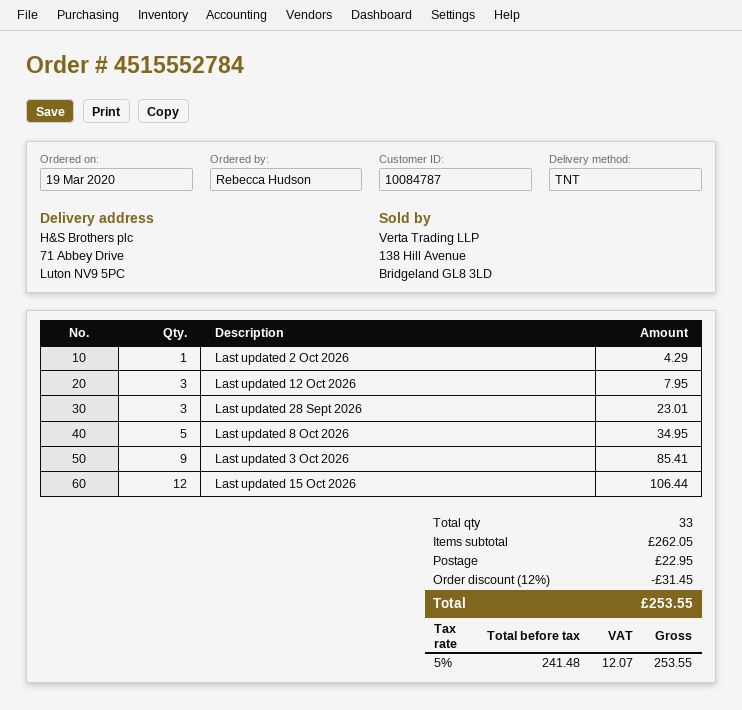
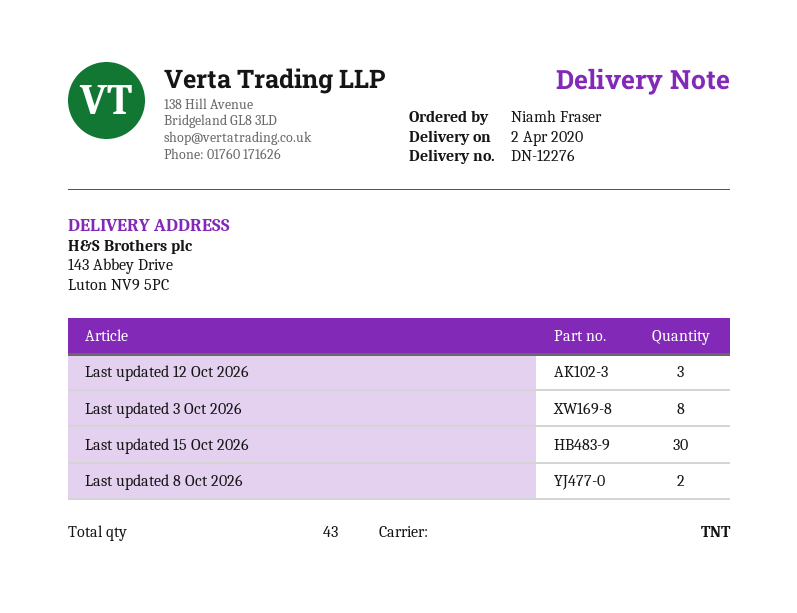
ordered by: Rebecca Hudson -> Niamh Fraser
ship to: 71 Abbey Drive, Luton NV9 5PC -> 143 Abbey Drive, Luton NV9 5PC
Last updated 2 Oct 2026: 1 -> none
Last updated 28 Sept 2026: 3 -> none
Last updated 8 Oct 2026: 5 -> 2
Last updated 3 Oct 2026: 9 -> 8
Last updated 15 Oct 2026: 12 -> 30
total quantity: 33 -> 43

